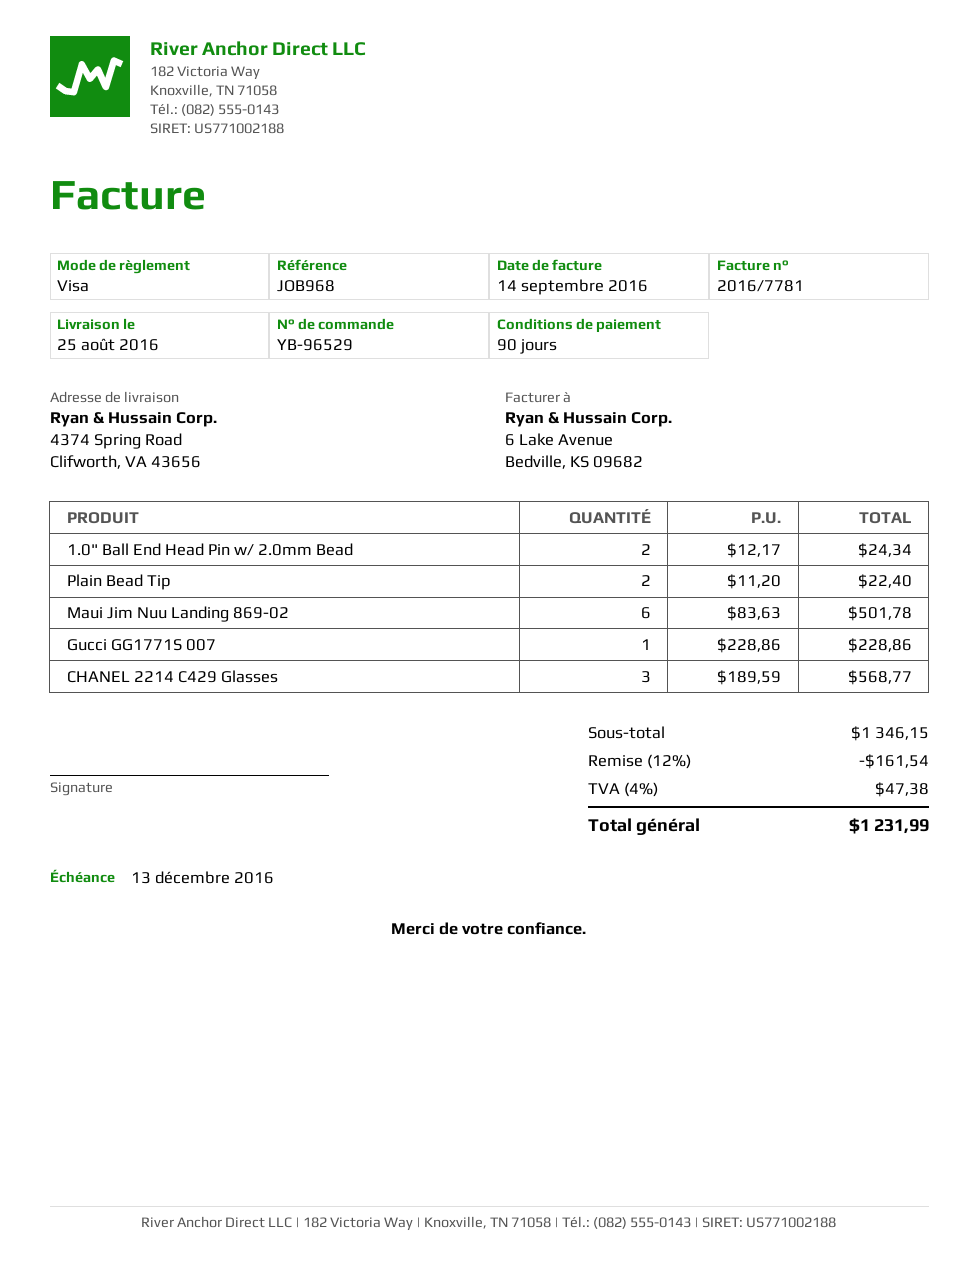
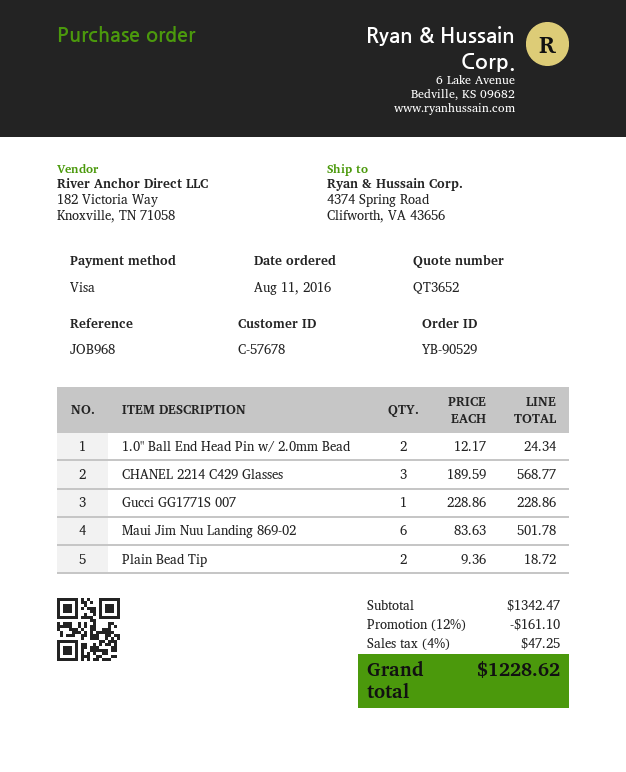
order number: YB-96529 -> YB-90529
Plain Bead Tip: 2 x 11.20 = 22.40 -> 2 x 9.36 = 18.72
subtotal: 1346.15 -> 1342.47
discount: 12% = 161.54 -> 12% = 161.10
tax: 4% = 47.38 -> 4% = 47.25
total: 1231.99 -> 1228.62

